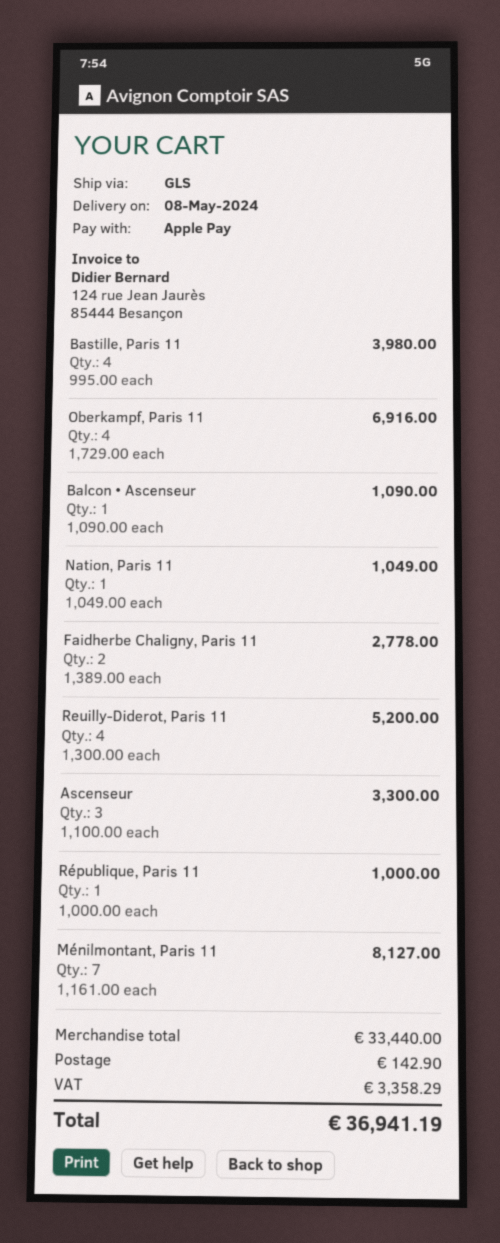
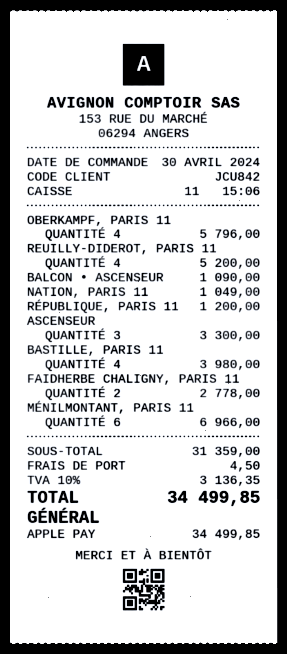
Oberkampf, Paris 11: 4 for 6916.00 -> 4 for 5796.00
République, Paris 11: 1 for 1000.00 -> 1 for 1200.00
Ménilmontant, Paris 11: 7 for 8127.00 -> 6 for 6966.00
subtotal: 33440.00 -> 31359.00
shipping: 142.90 -> 4.50
tax: 3358.29 -> 3136.35
total: 36941.19 -> 34499.85

